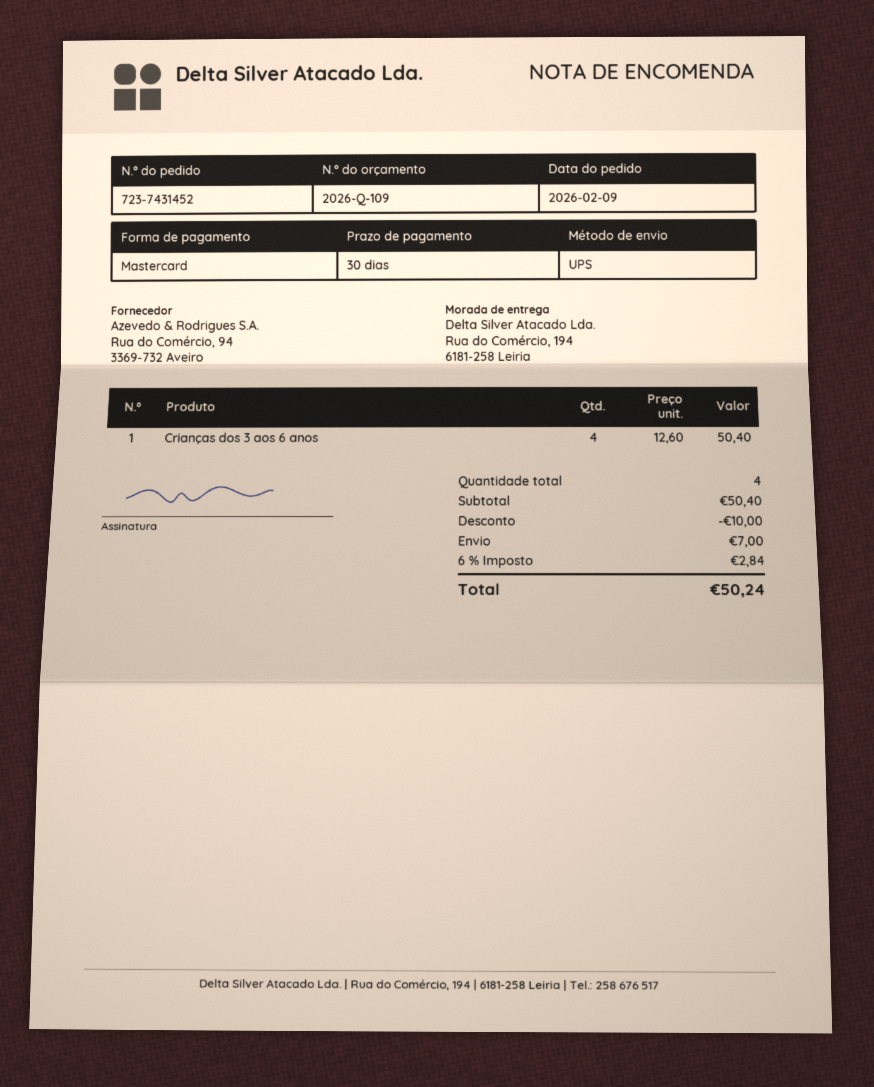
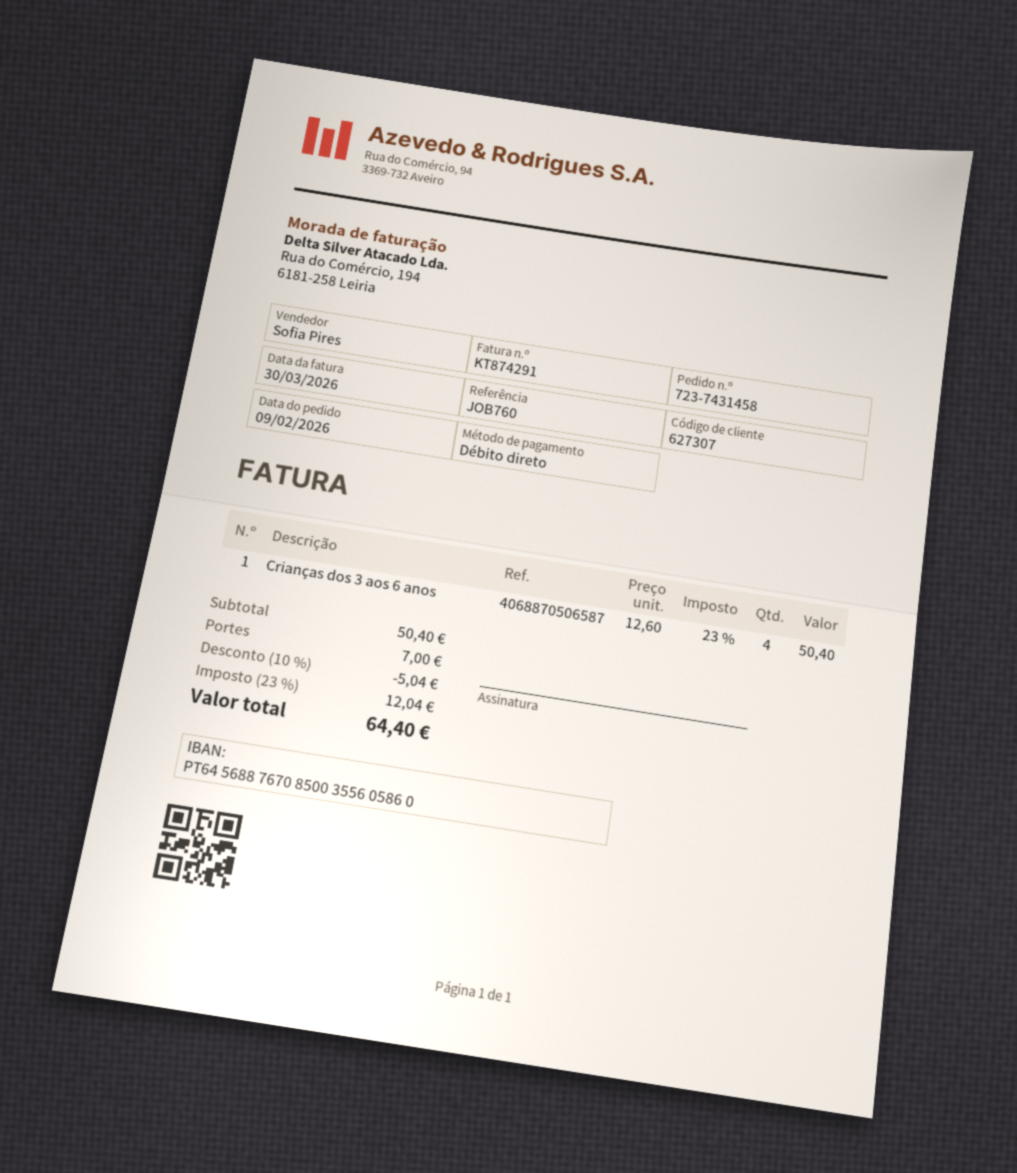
order number: 723-7431452 -> 723-7431458
payment method: Mastercard -> direct debit
discount: 10.00 -> 5.04
tax: 6% = 2.84 -> 23% = 12.04
total: 50.24 -> 64.40

